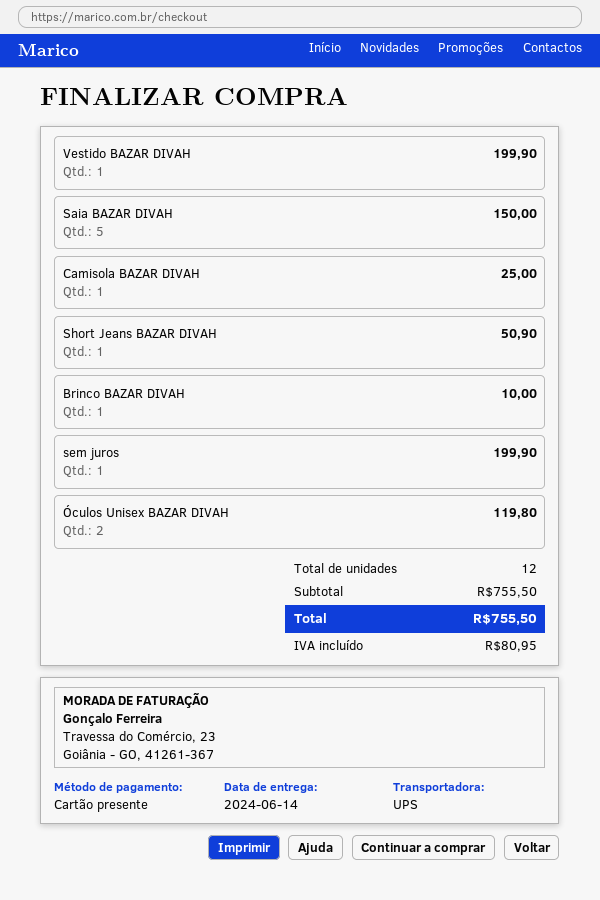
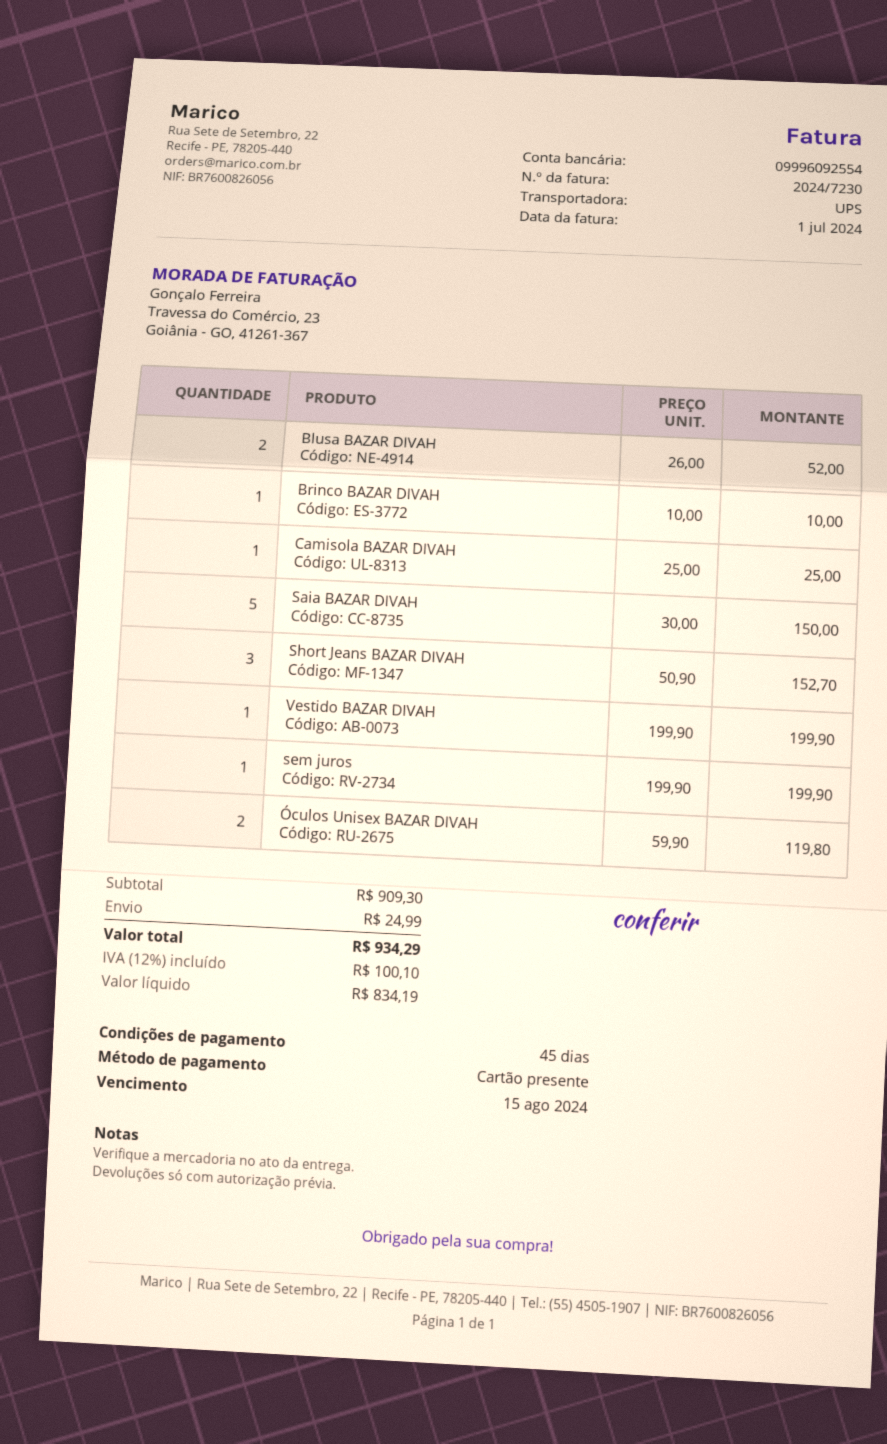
Short Jeans BAZAR DIVAH: 1 for 50.90 -> 3 for 152.70
Blusa BAZAR DIVAH: none -> 2 for 52.00
subtotal: 755.50 -> 909.30
shipping: none -> 24.99
tax: 80.95 -> 100.10
total: 755.50 -> 934.29

